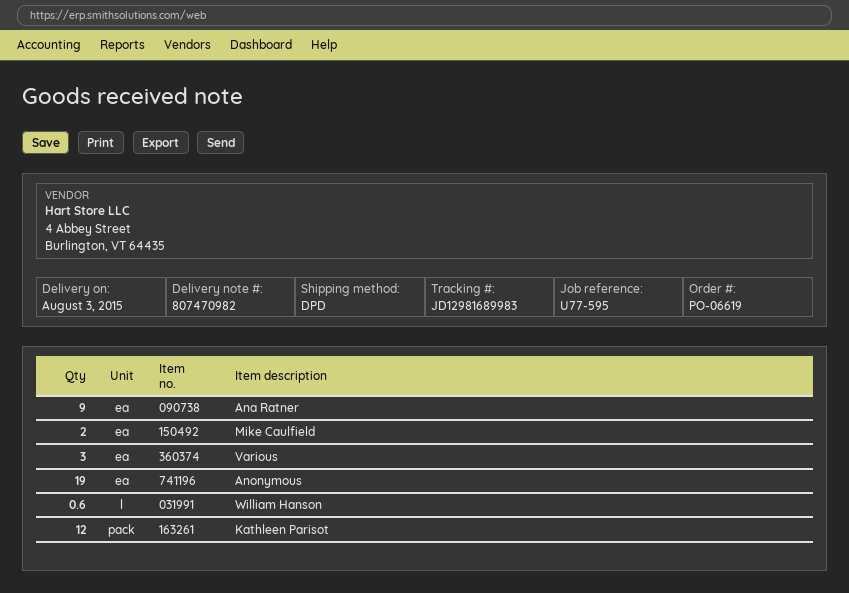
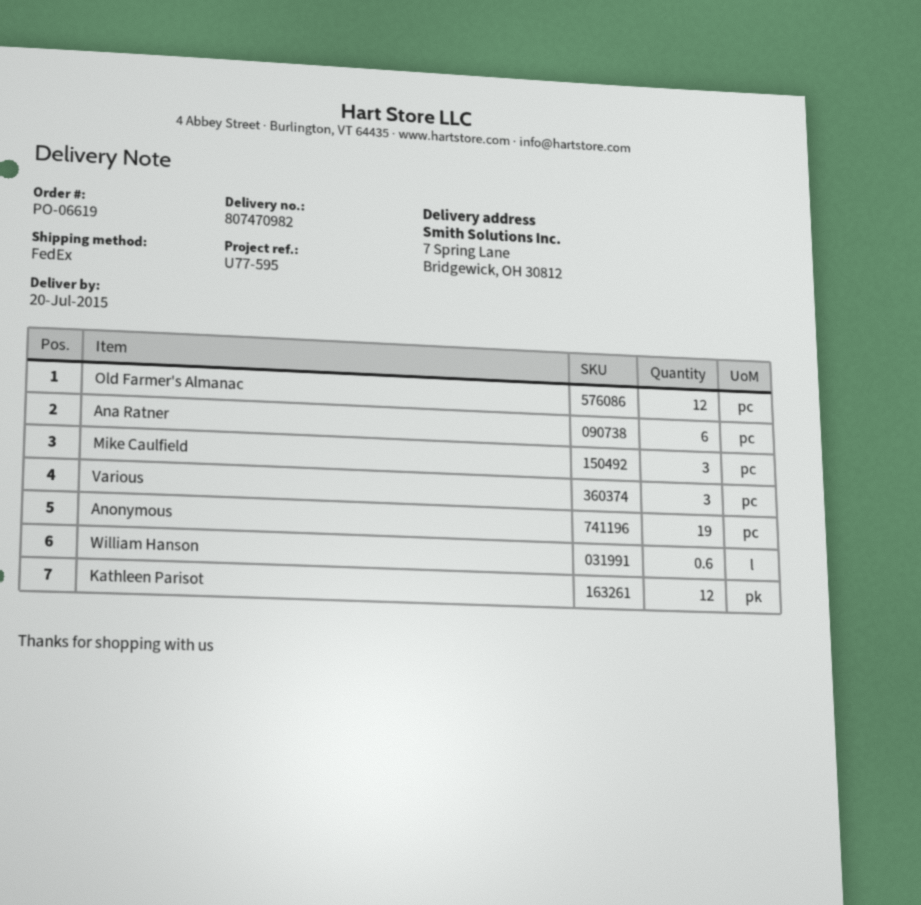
delivery date: 2015-08-03 -> 2015-07-20
shipping method: DPD -> FedEx
Ana Ratner: 9 -> 6
Mike Caulfield: 2 -> 3
Old Farmer's Almanac: none -> 12

